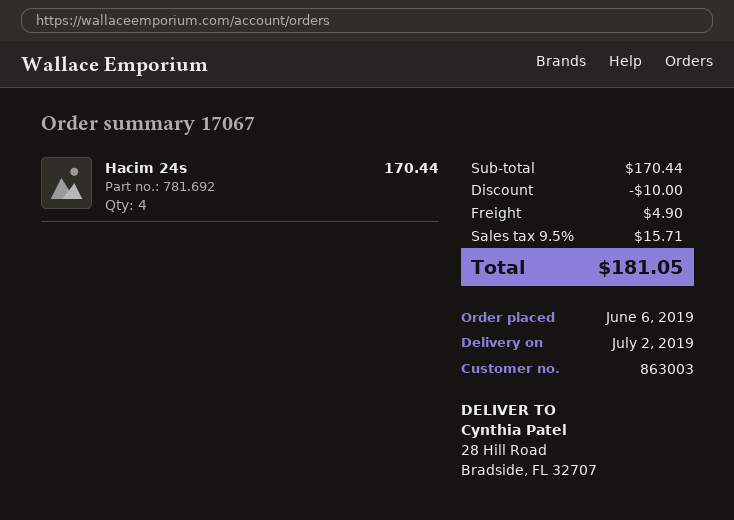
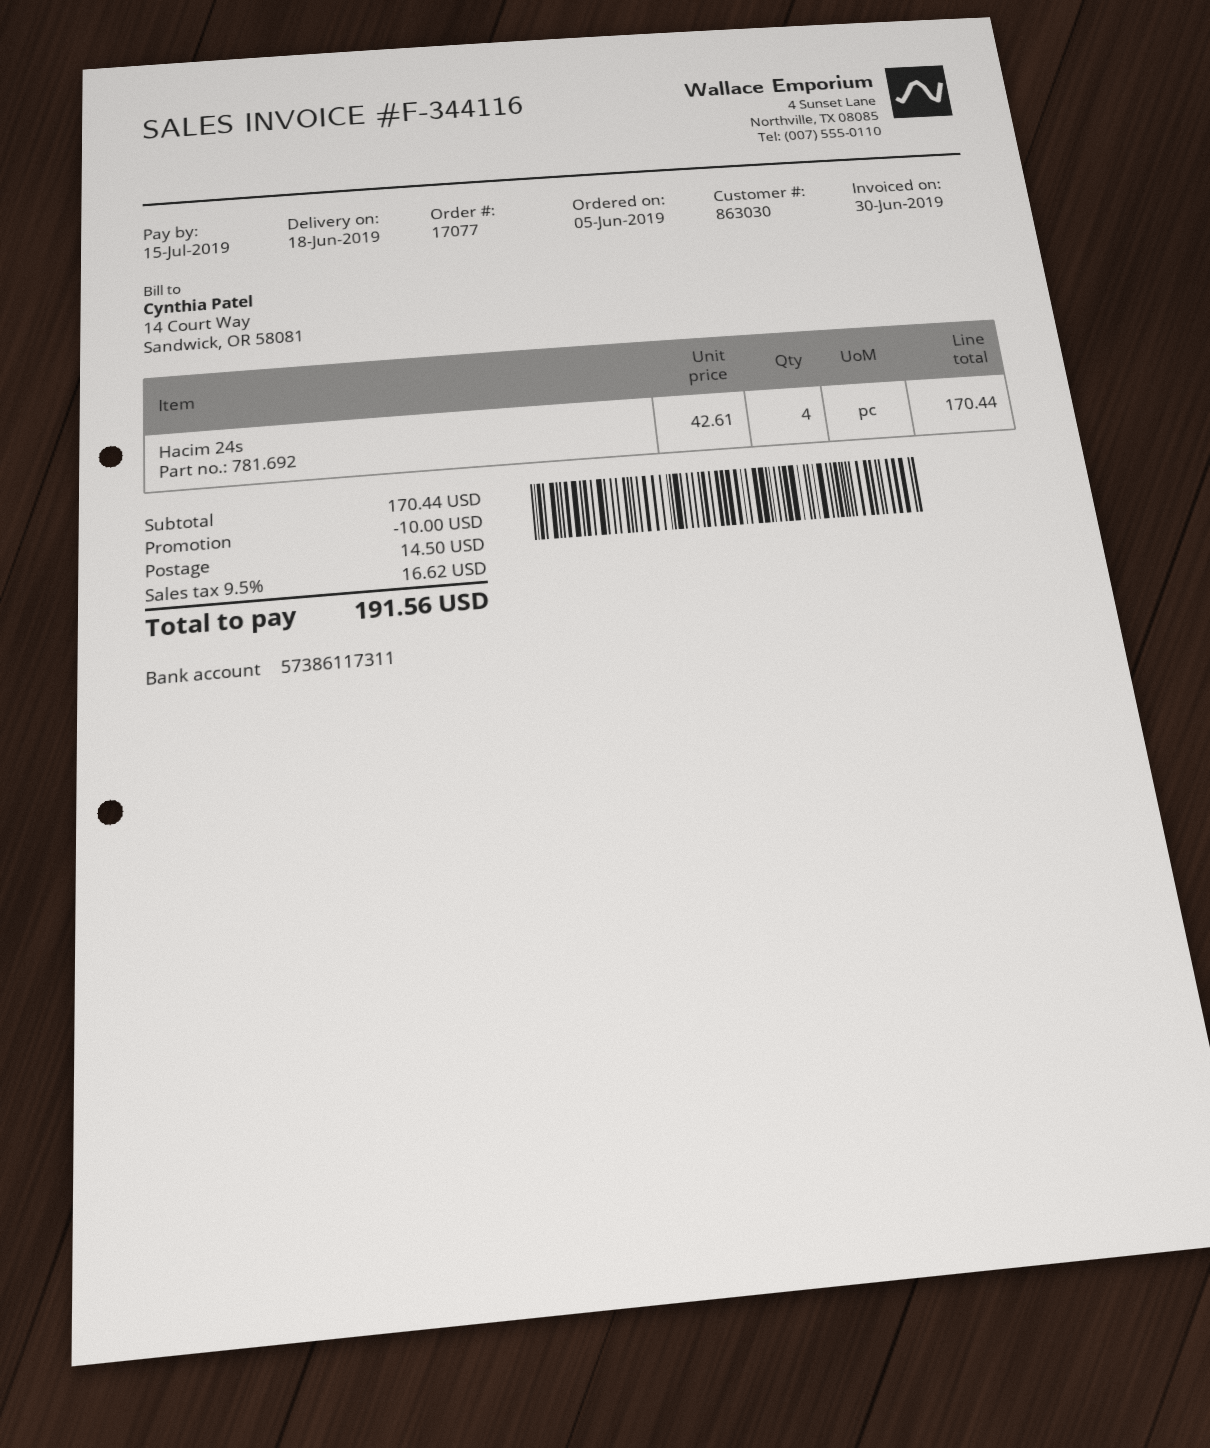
order number: 17067 -> 17077
order date: 2019-06-06 -> 2019-06-05
delivery date: 2019-07-02 -> 2019-06-18
customer number: 863003 -> 863030
shipping: 4.90 -> 14.50
tax: 9.5% = 15.71 -> 9.5% = 16.62
total: 181.05 -> 191.56

